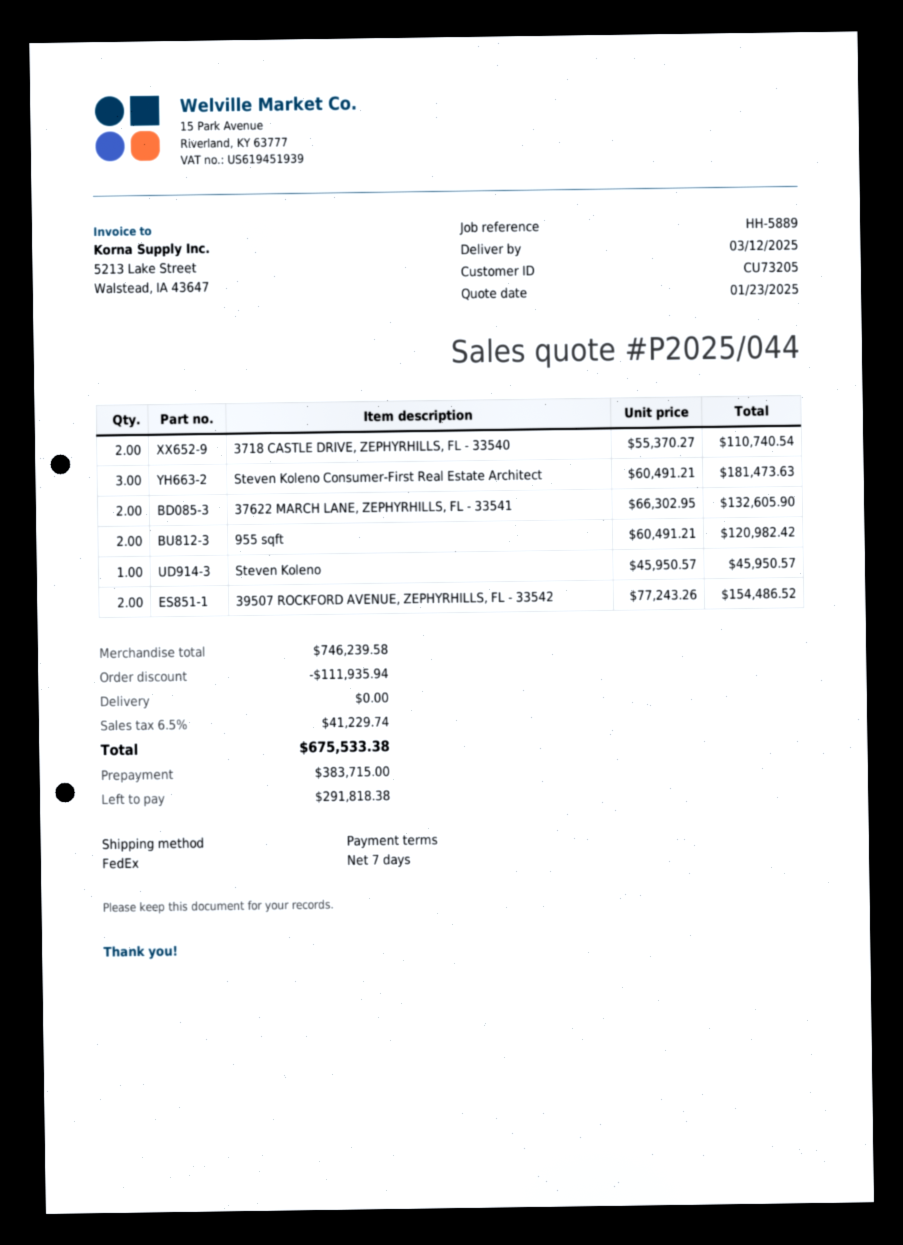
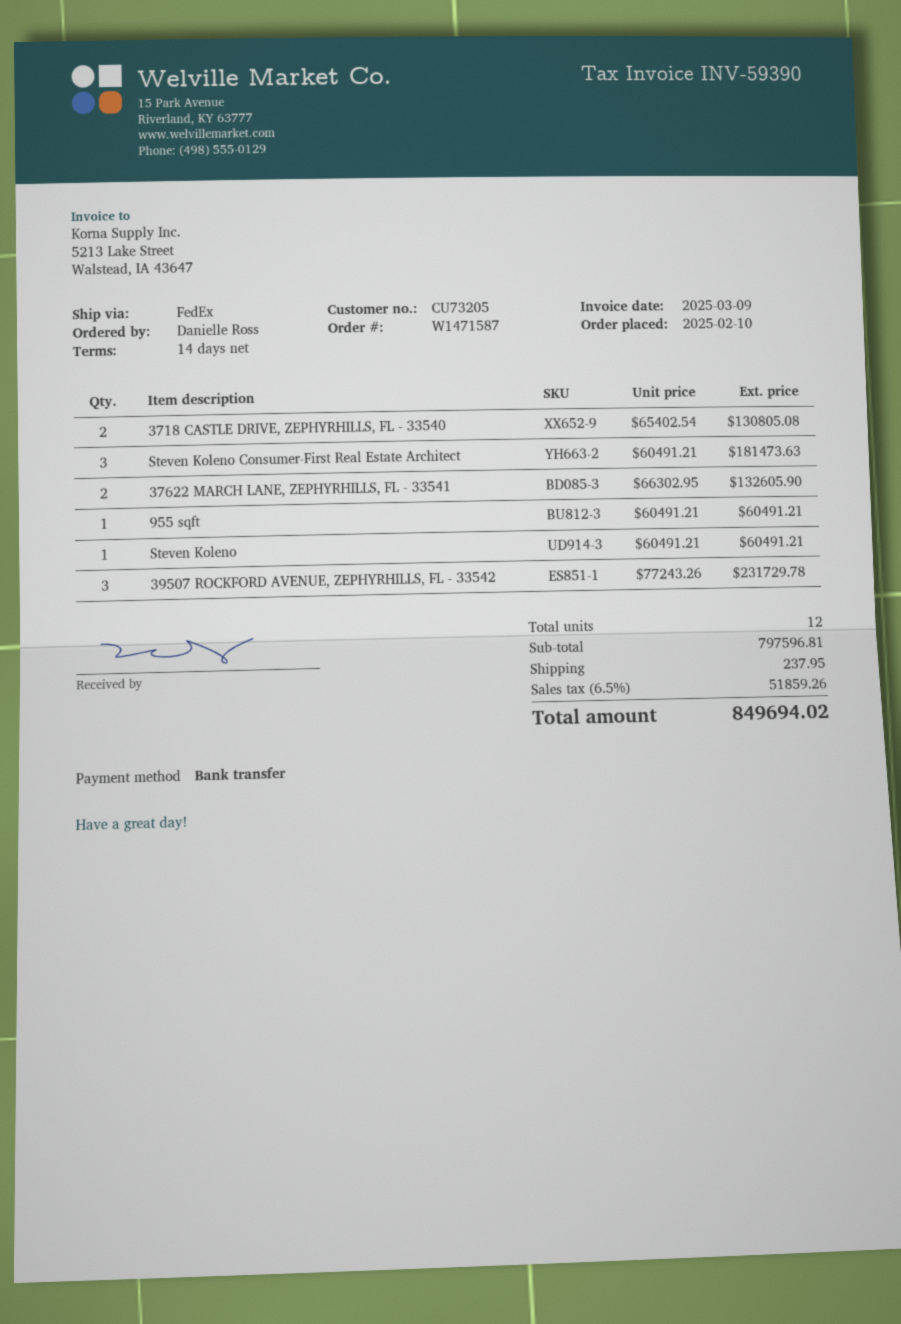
payment terms: 7 days -> 14 days
3718 CASTLE DRIVE, ZEPHYRHILLS, FL - 33540: 2 x 55370.27 = 110740.54 -> 2 x 65402.54 = 130805.08
955 sqft: 2 x 60491.21 = 120982.42 -> 1 x 60491.21 = 60491.21
Steven Koleno: 1 x 45950.57 = 45950.57 -> 1 x 60491.21 = 60491.21
39507 ROCKFORD AVENUE, ZEPHYRHILLS, FL - 33542: 2 x 77243.26 = 154486.52 -> 3 x 77243.26 = 231729.78
subtotal: 746239.58 -> 797596.81
discount: 111935.94 -> none
shipping: 0.00 -> 237.95
tax: 6.5% = 41229.74 -> 6.5% = 51859.26
total: 675533.38 -> 849694.02

